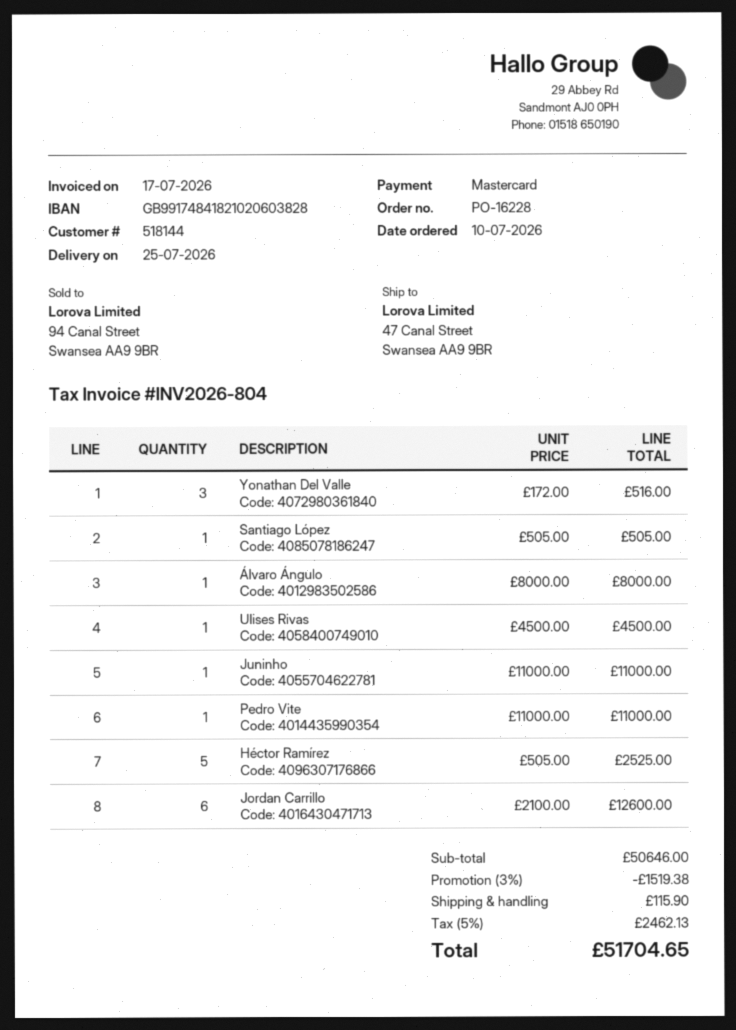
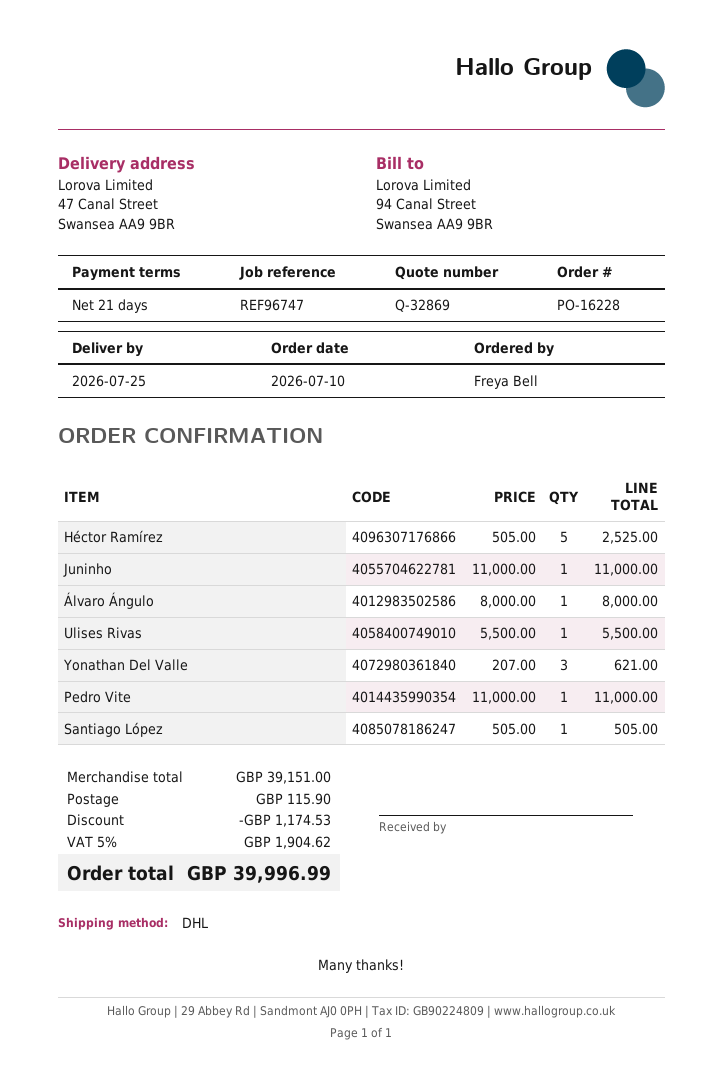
Yonathan Del Valle: 3 x 172.00 = 516.00 -> 3 x 207.00 = 621.00
Ulises Rivas: 1 x 4500.00 = 4500.00 -> 1 x 5500.00 = 5500.00
Jordan Carrillo: 6 x 2100.00 = 12600.00 -> none
subtotal: 50646.00 -> 39151.00
discount: 1519.38 -> 1174.53
tax: 5% = 2462.13 -> 5% = 1904.62
total: 51704.65 -> 39996.99

